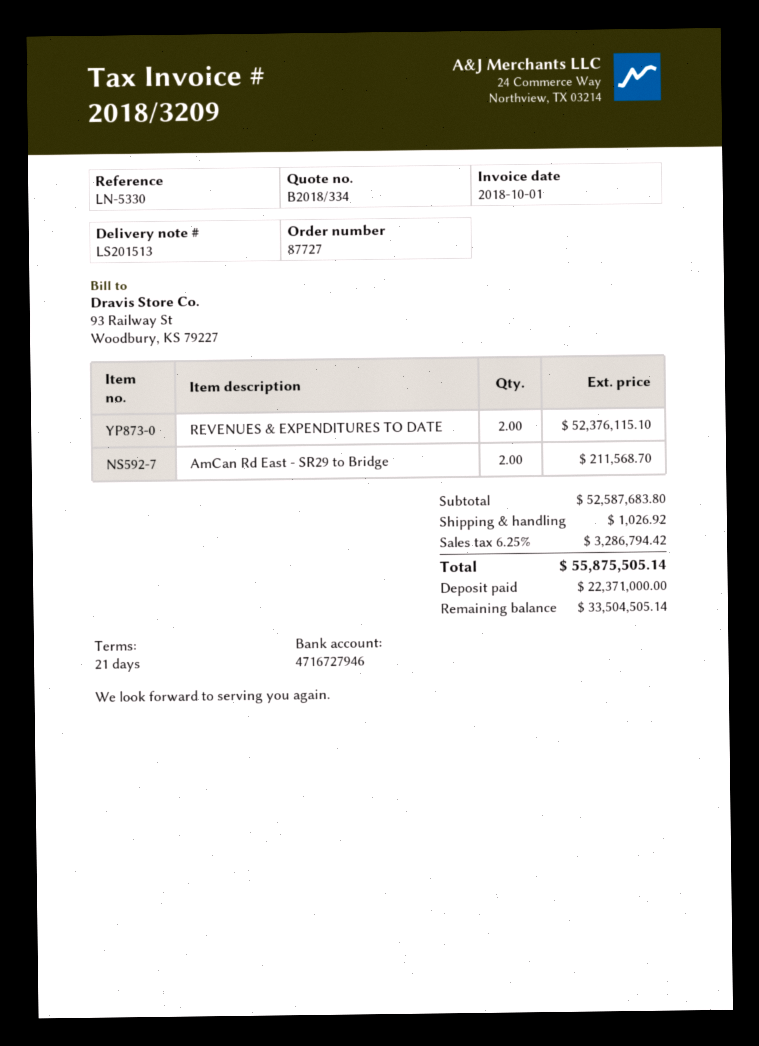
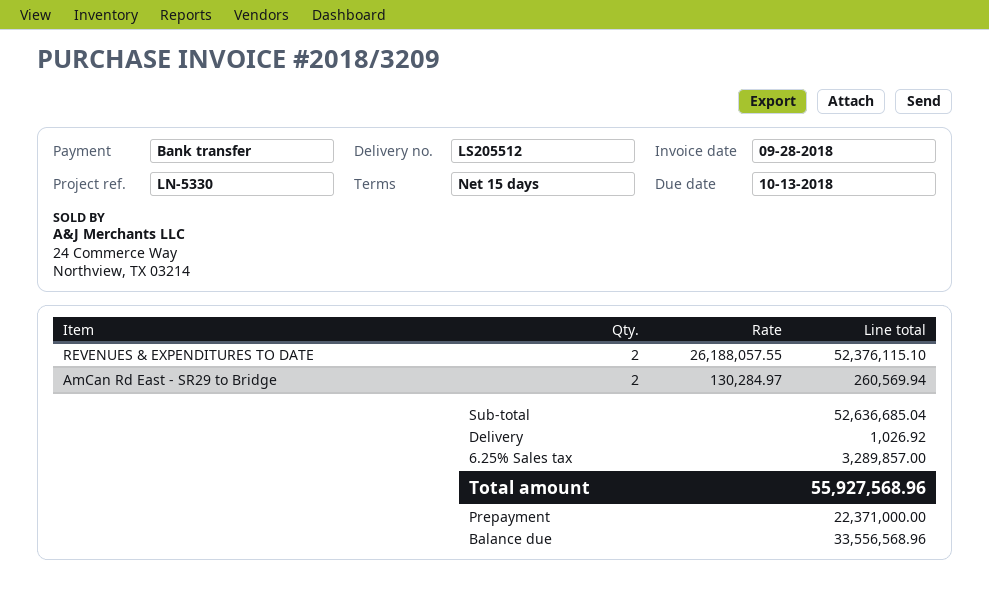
delivery note number: LS201513 -> LS205512
invoice date: 2018-10-01 -> 2018-09-28
payment terms: 21 days -> 15 days
AmCan Rd East - SR29 to Bridge: 2 for 211568.70 -> 2 for 260569.94
subtotal: 52587683.80 -> 52636685.04
tax: 6.25% = 3286794.42 -> 6.25% = 3289857.00
total: 55875505.14 -> 55927568.96
balance: 33504505.14 -> 33556568.96

